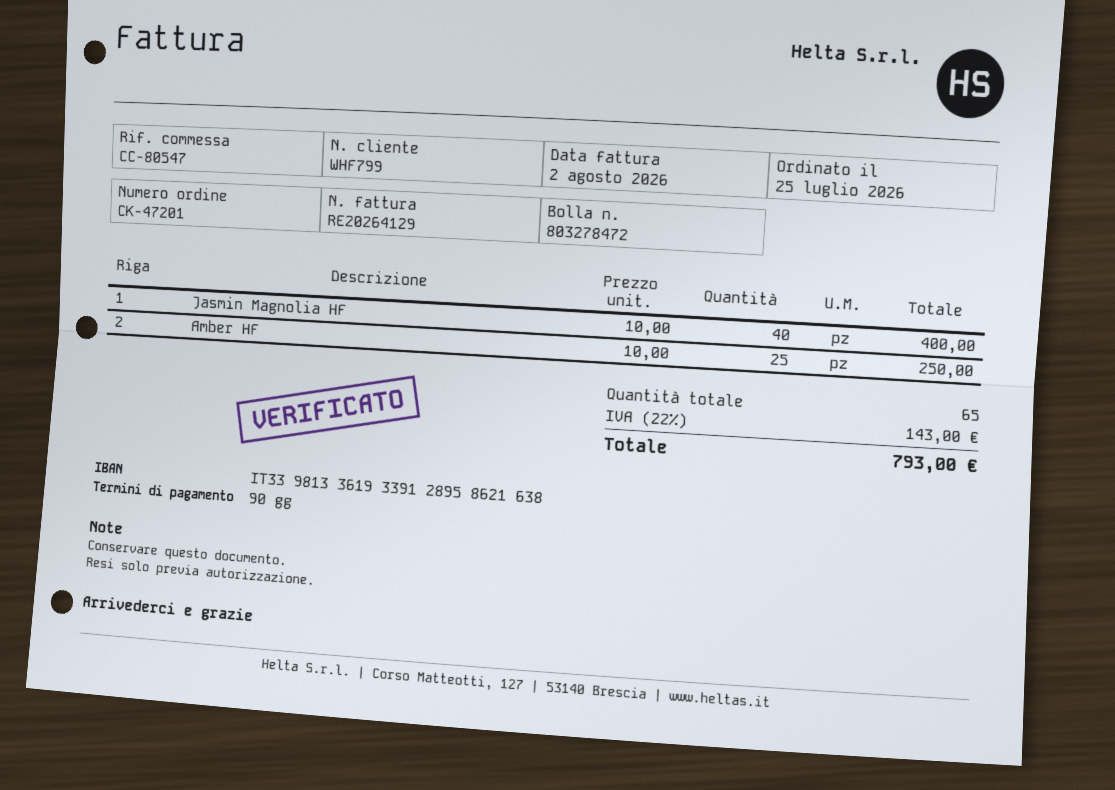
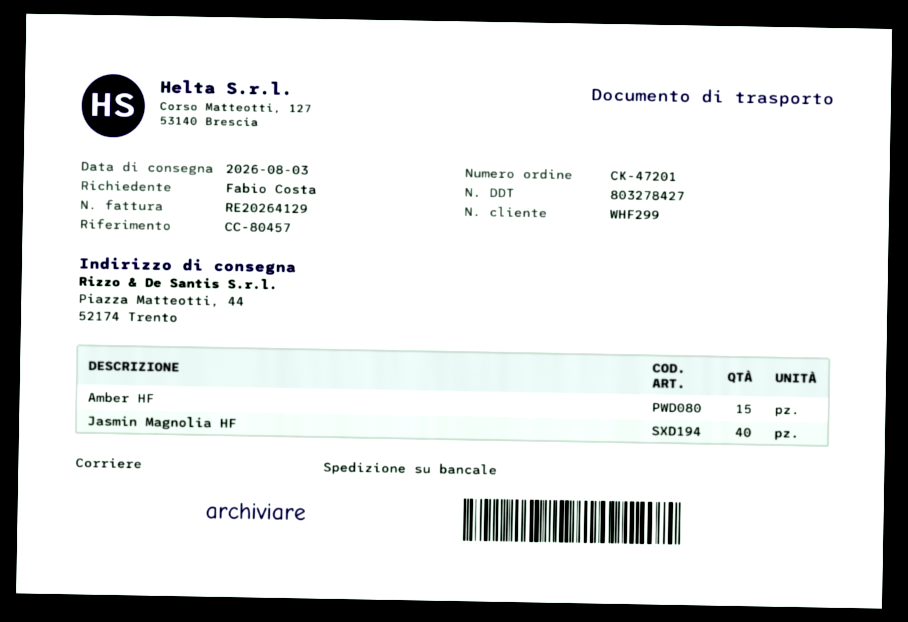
delivery note number: 803278472 -> 803278427
customer number: WHF799 -> WHF299
reference: CC-80547 -> CC-80457
Amber HF: 25 -> 15

